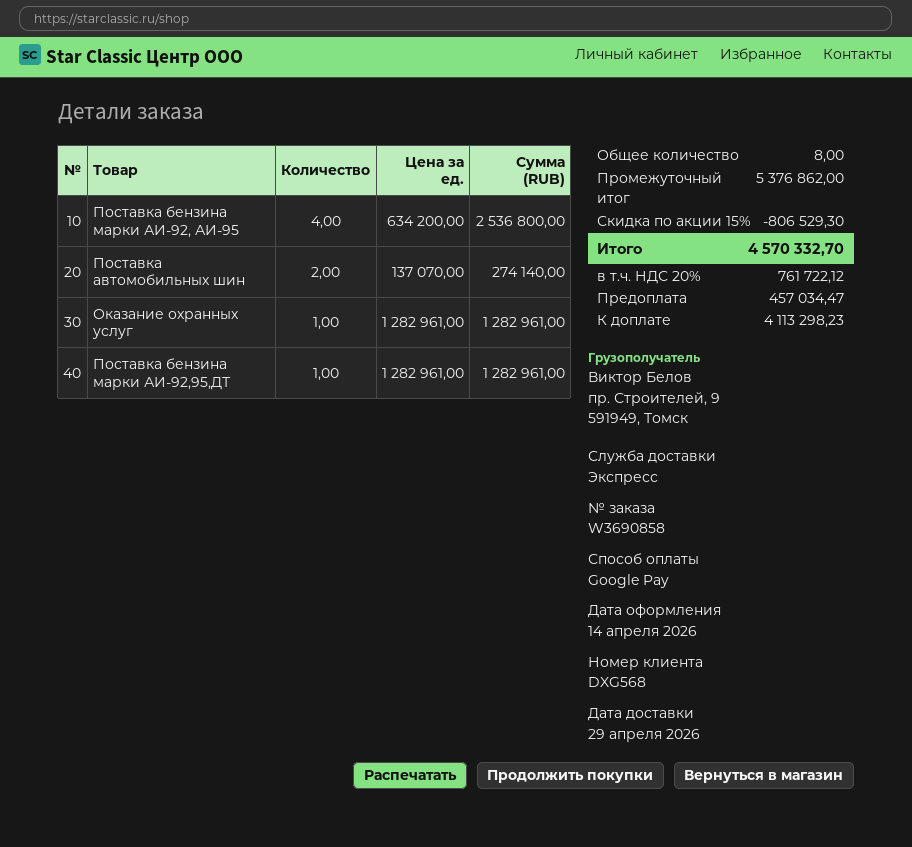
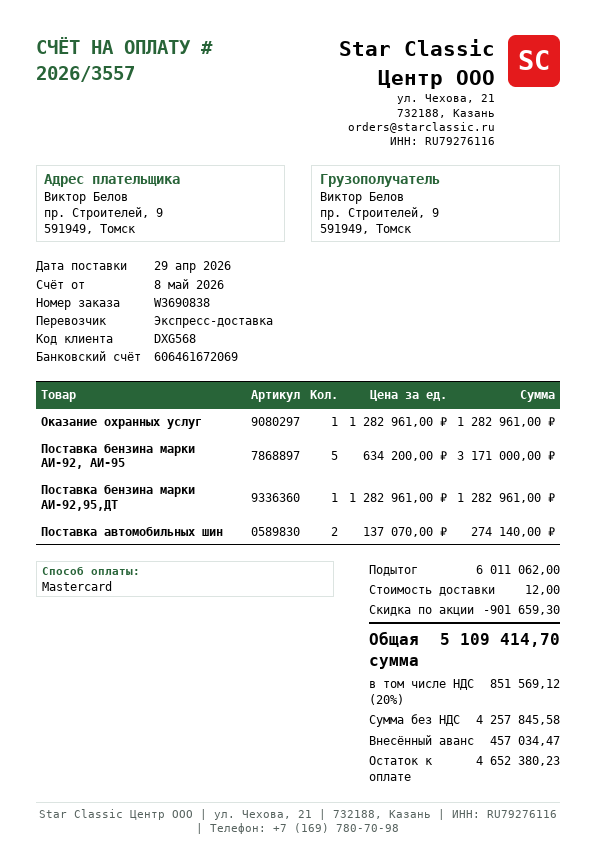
order number: W3690858 -> W3690838
payment method: Google Pay -> Mastercard
Поставка бензина марки АИ-92, АИ-95: 4 x 634200.00 = 2536800.00 -> 5 x 634200.00 = 3171000.00
subtotal: 5376862.00 -> 6011062.00
discount: 806529.30 -> 901659.30
shipping: none -> 12.00
tax: 20% = 761722.12 -> 20% = 851569.12
total: 4570332.70 -> 5109414.70
balance: 4113298.23 -> 4652380.23

